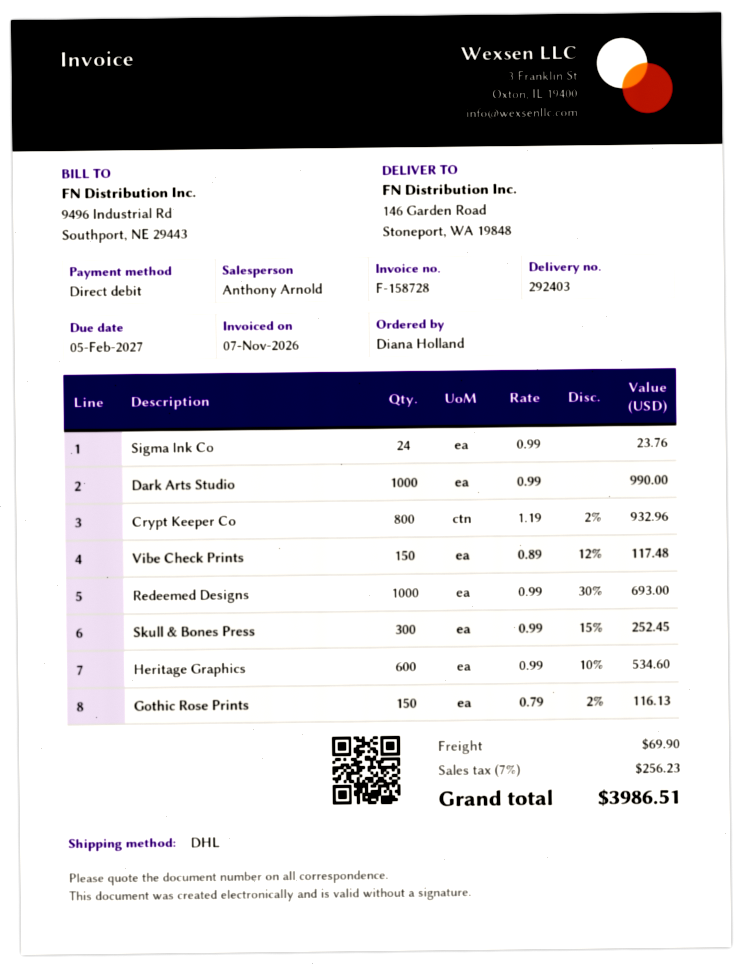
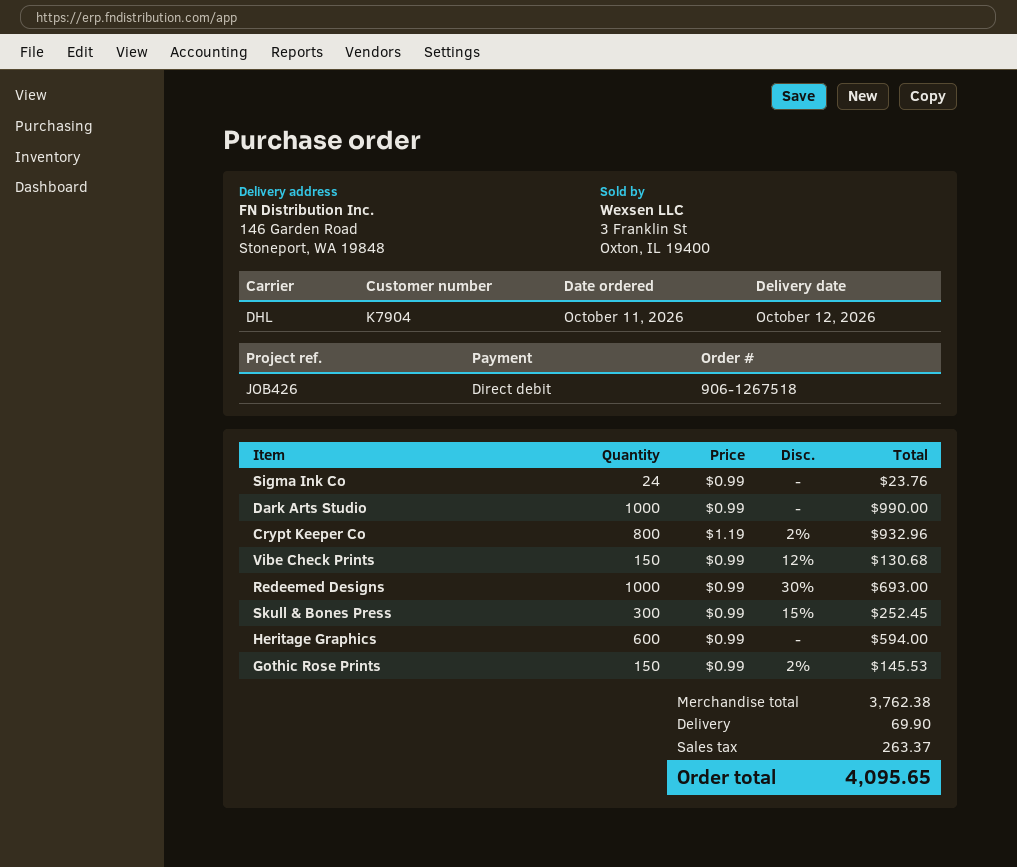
Vibe Check Prints: 150 x 0.89 - 12% = 117.48 -> 150 x 0.99 - 12% = 130.68
Heritage Graphics: 600 x 0.99 - 10% = 534.60 -> 600 x 0.99 = 594.00
Gothic Rose Prints: 150 x 0.79 - 2% = 116.13 -> 150 x 0.99 - 2% = 145.53
tax: 256.23 -> 263.37
total: 3986.51 -> 4095.65

